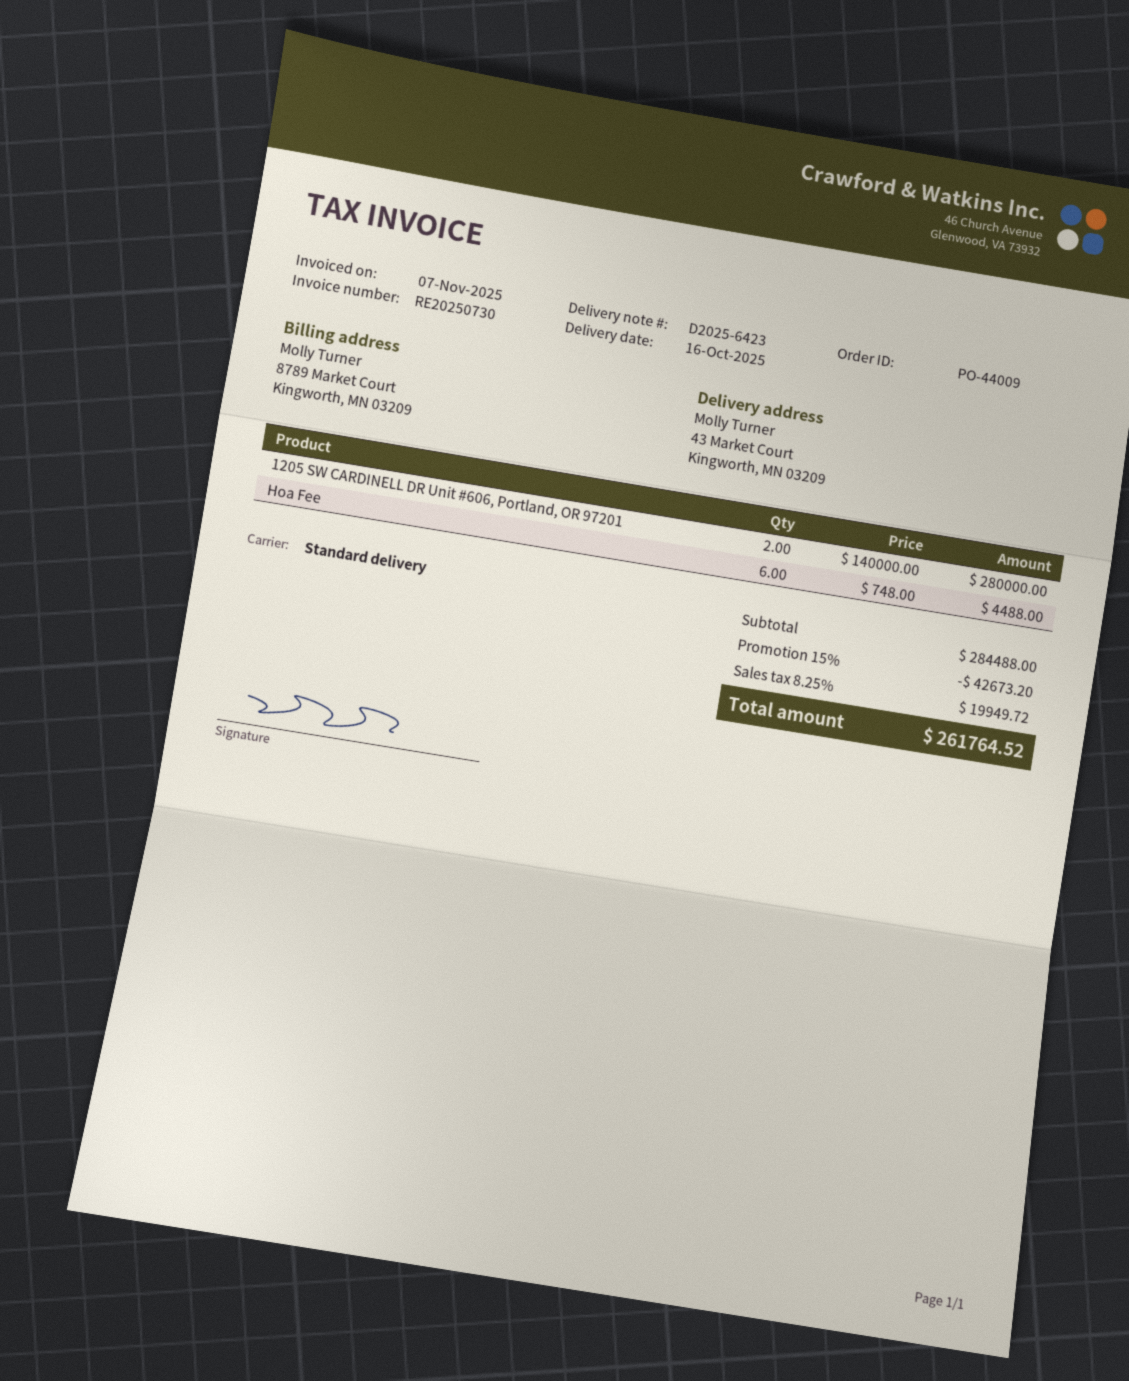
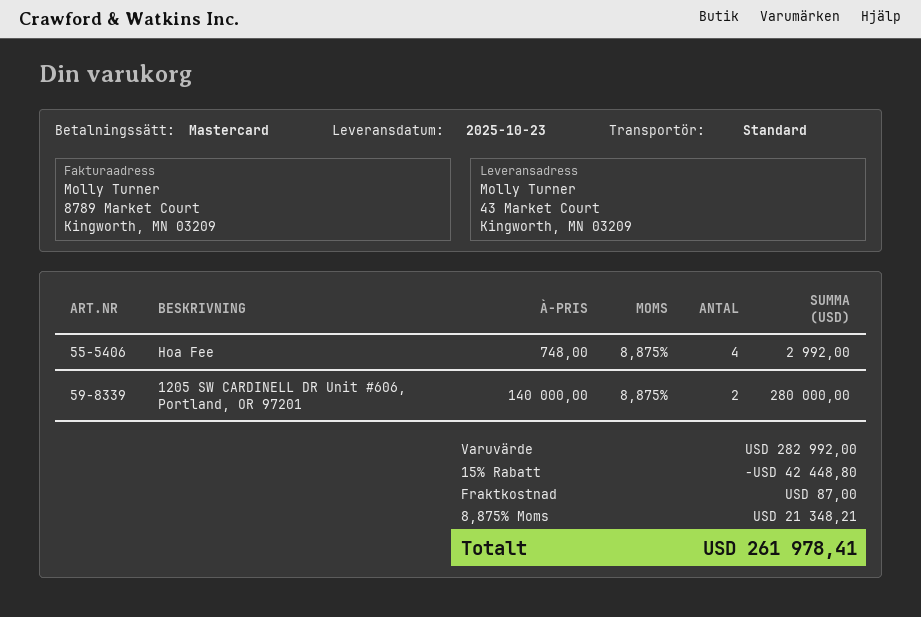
delivery date: 2025-10-16 -> 2025-10-23
Hoa Fee: 6 x 748.00 = 4488.00 -> 4 x 748.00 = 2992.00
subtotal: 284488.00 -> 282992.00
discount: 15% = 42673.20 -> 15% = 42448.80
shipping: none -> 87.00
tax: 8.25% = 19949.72 -> 8.875% = 21348.21
total: 261764.52 -> 261978.41

